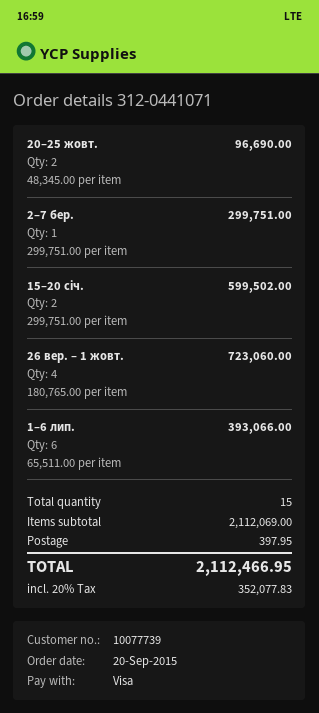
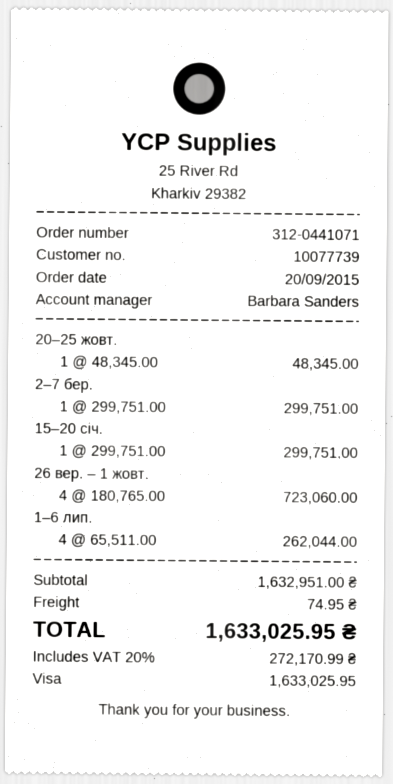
20–25 жовт.: 2 x 48345.00 = 96690.00 -> 1 x 48345.00 = 48345.00
15–20 січ.: 2 x 299751.00 = 599502.00 -> 1 x 299751.00 = 299751.00
1–6 лип.: 6 x 65511.00 = 393066.00 -> 4 x 65511.00 = 262044.00
subtotal: 2112069.00 -> 1632951.00
shipping: 397.95 -> 74.95
tax: 20% = 352077.83 -> 20% = 272170.99
total: 2112466.95 -> 1633025.95

